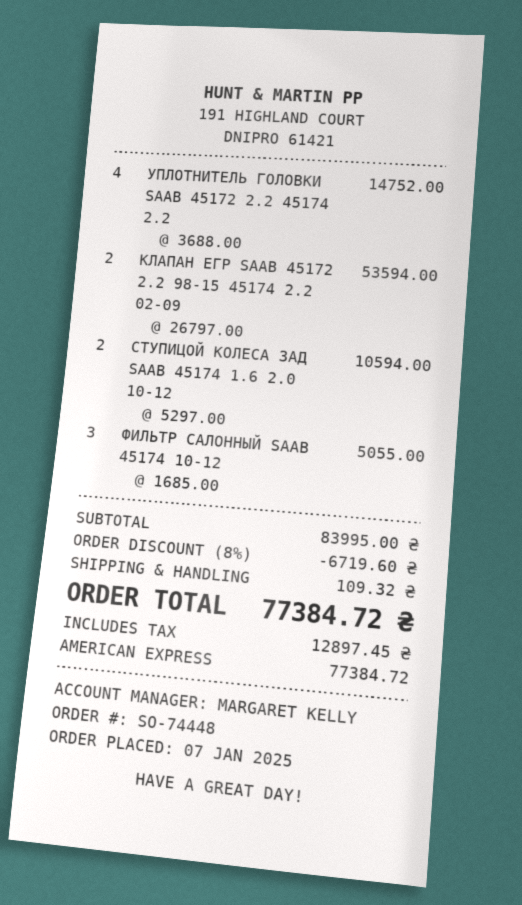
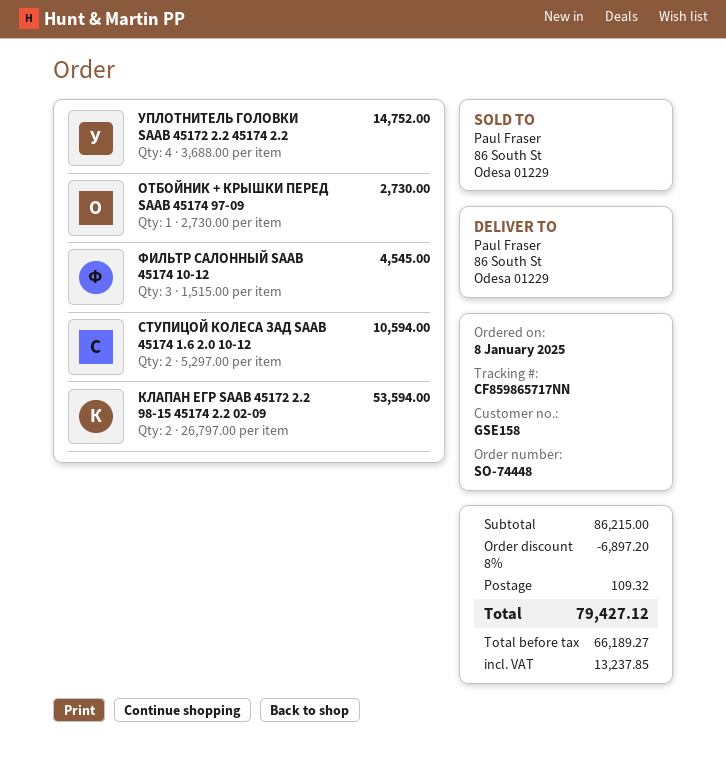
order date: 2025-01-07 -> 2025-01-08
ФИЛЬТР САЛОННЫЙ SAAB 45174 10-12: 3 x 1685.00 = 5055.00 -> 3 x 1515.00 = 4545.00
ОТБОЙНИК + КРЫШКИ ПЕРЕД SAAB 45174 97-09: none -> 1 x 2730.00 = 2730.00
subtotal: 83995.00 -> 86215.00
discount: 8% = 6719.60 -> 8% = 6897.20
tax: 12897.45 -> 13237.85
total: 77384.72 -> 79427.12

